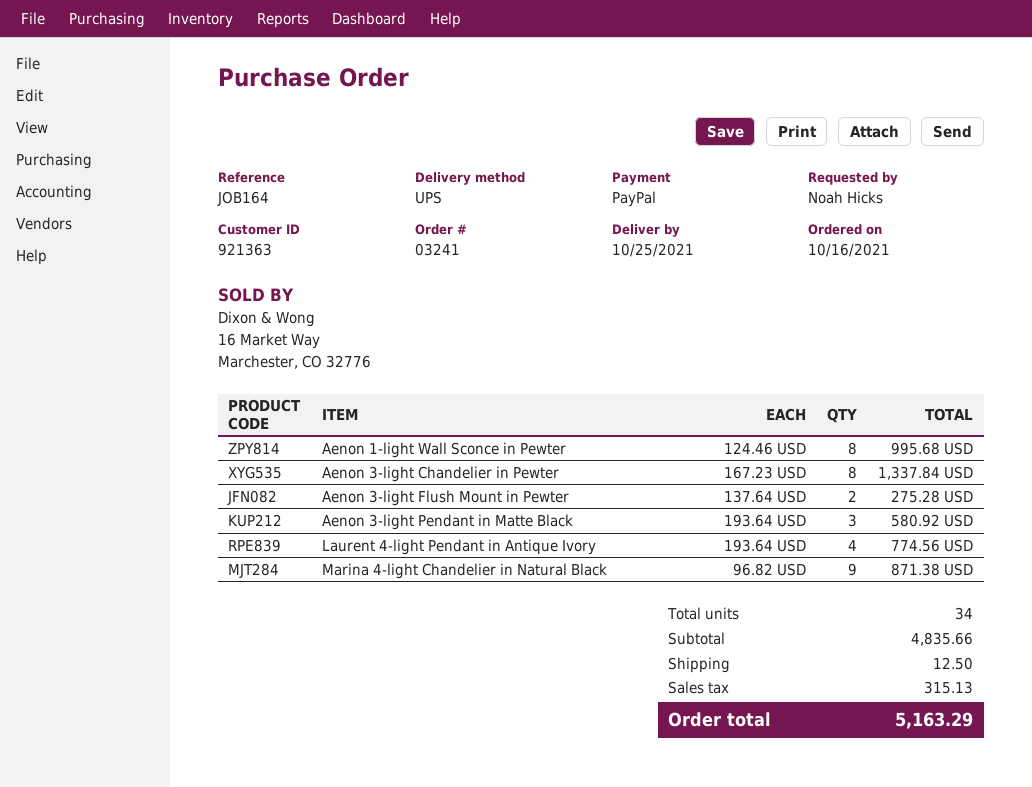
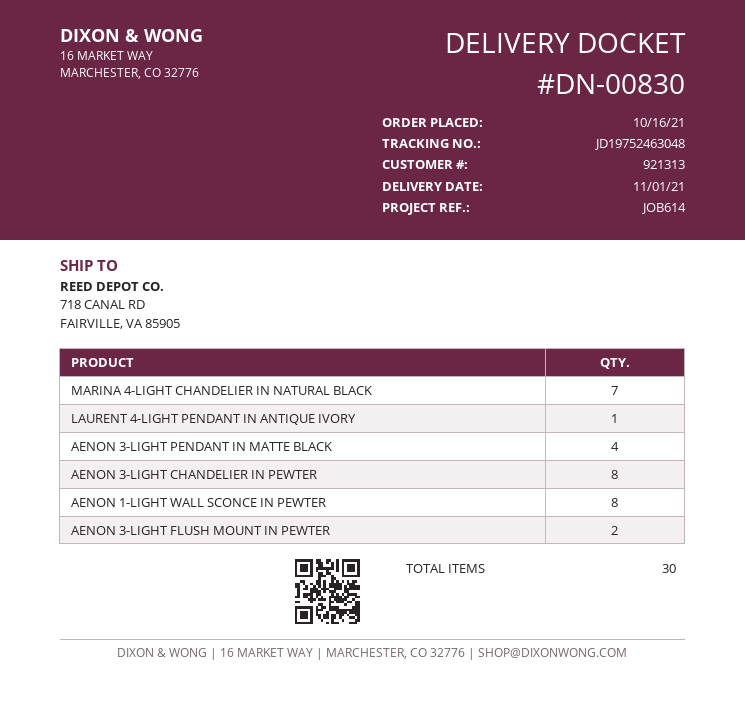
delivery date: 2021-10-25 -> 2021-11-01
customer number: 921363 -> 921313
reference: JOB164 -> JOB614
Aenon 3-light Pendant in Matte Black: 3 -> 4
Laurent 4-light Pendant in Antique Ivory: 4 -> 1
Marina 4-light Chandelier in Natural Black: 9 -> 7
total quantity: 34 -> 30

